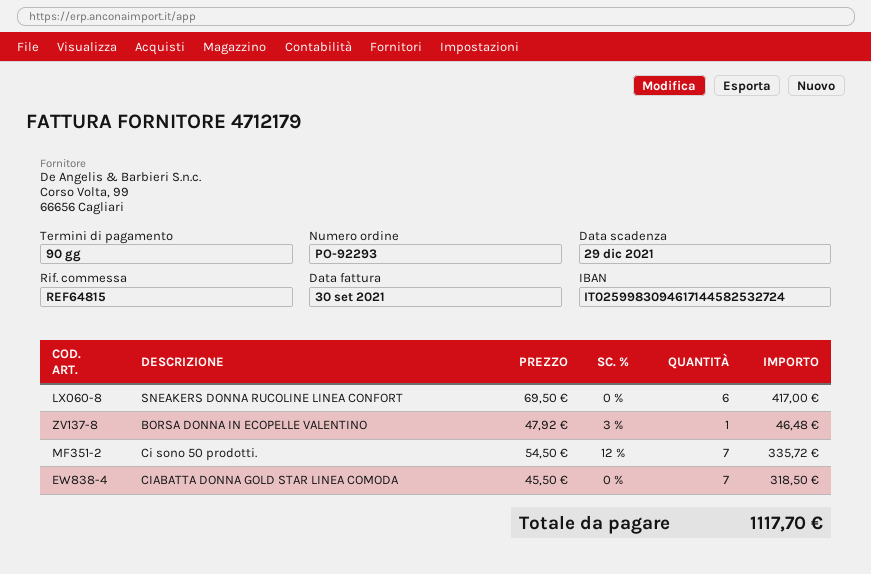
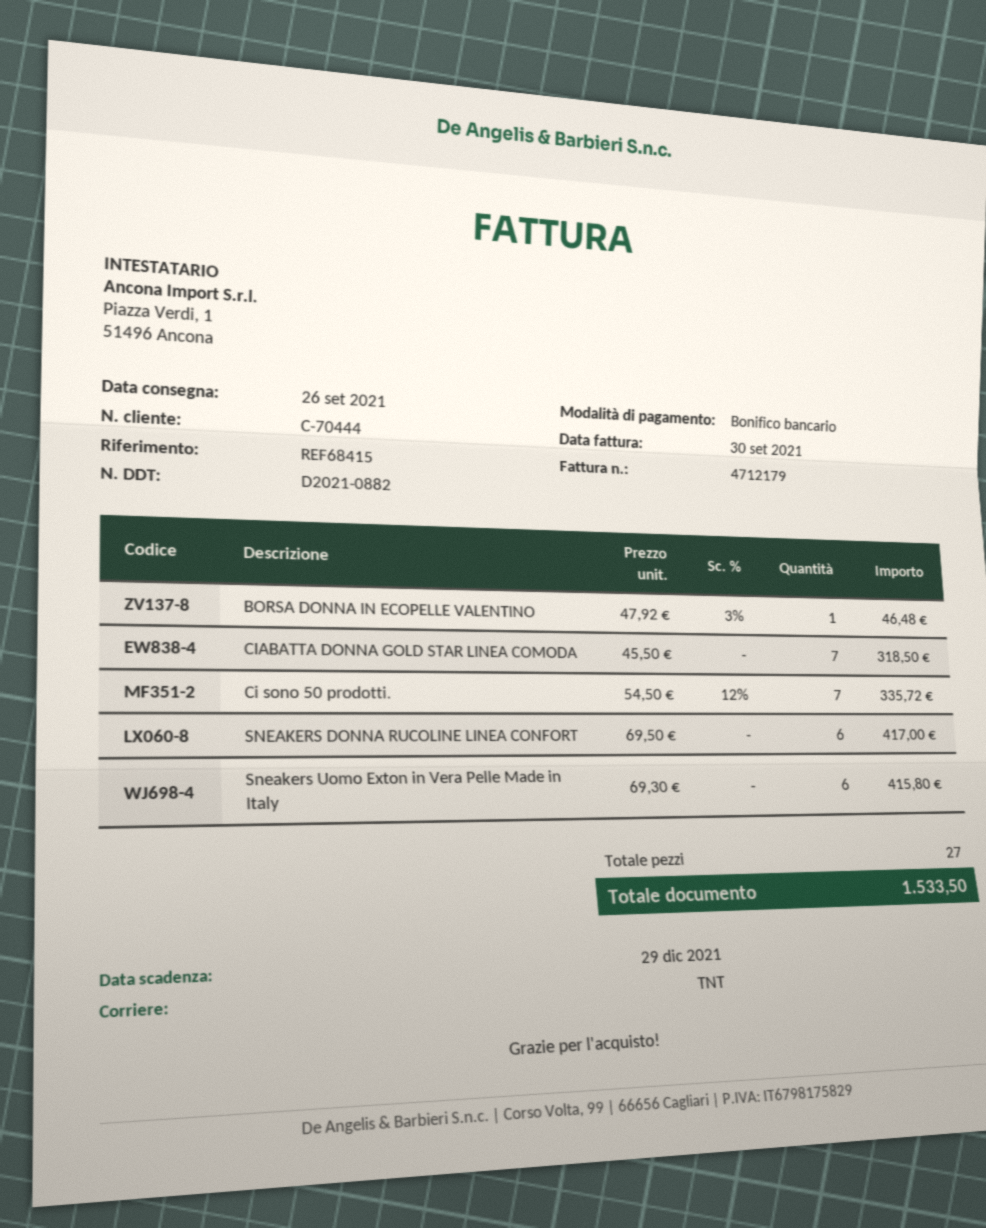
reference: REF64815 -> REF68415
Sneakers Uomo Exton in Vera Pelle Made in Italy: none -> 6 x 69.30 = 415.80
total: 1117.70 -> 1533.50

